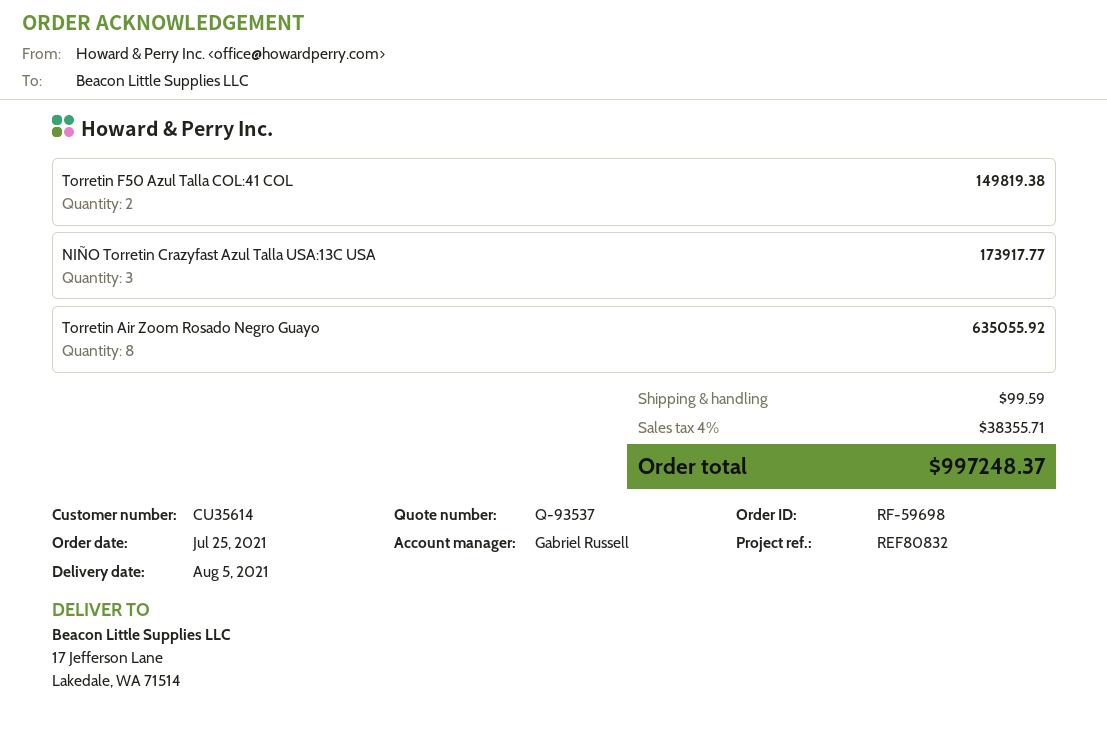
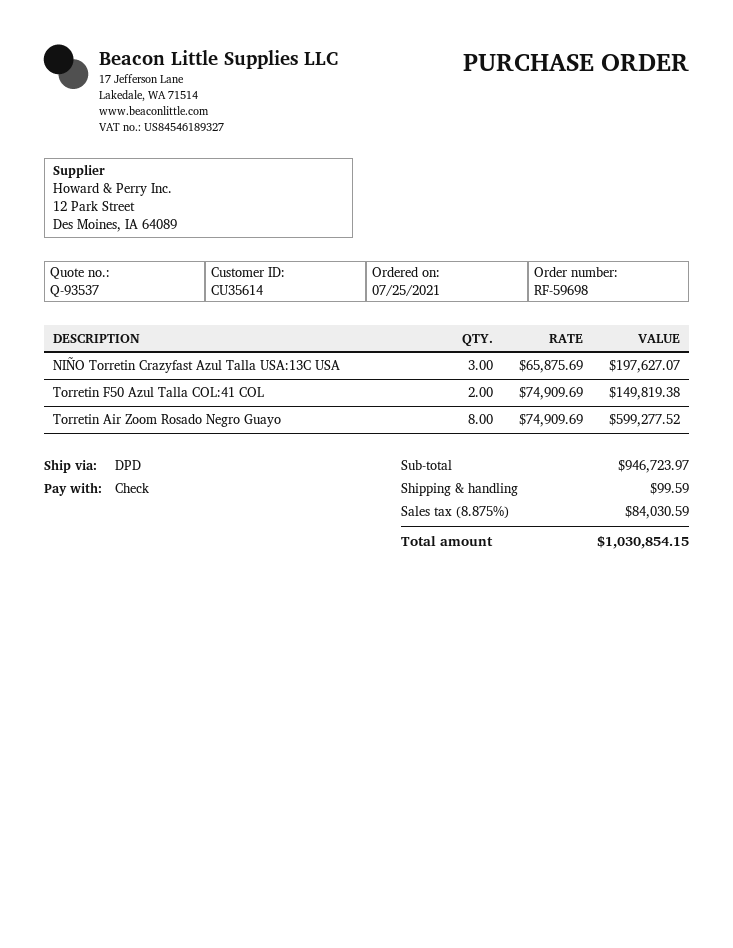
NIÑO Torretin Crazyfast Azul Talla USA:13C USA: 3 for 173917.77 -> 3 for 197627.07
Torretin Air Zoom Rosado Negro Guayo: 8 for 635055.92 -> 8 for 599277.52
tax: 4% = 38355.71 -> 8.875% = 84030.59
total: 997248.37 -> 1030854.15

